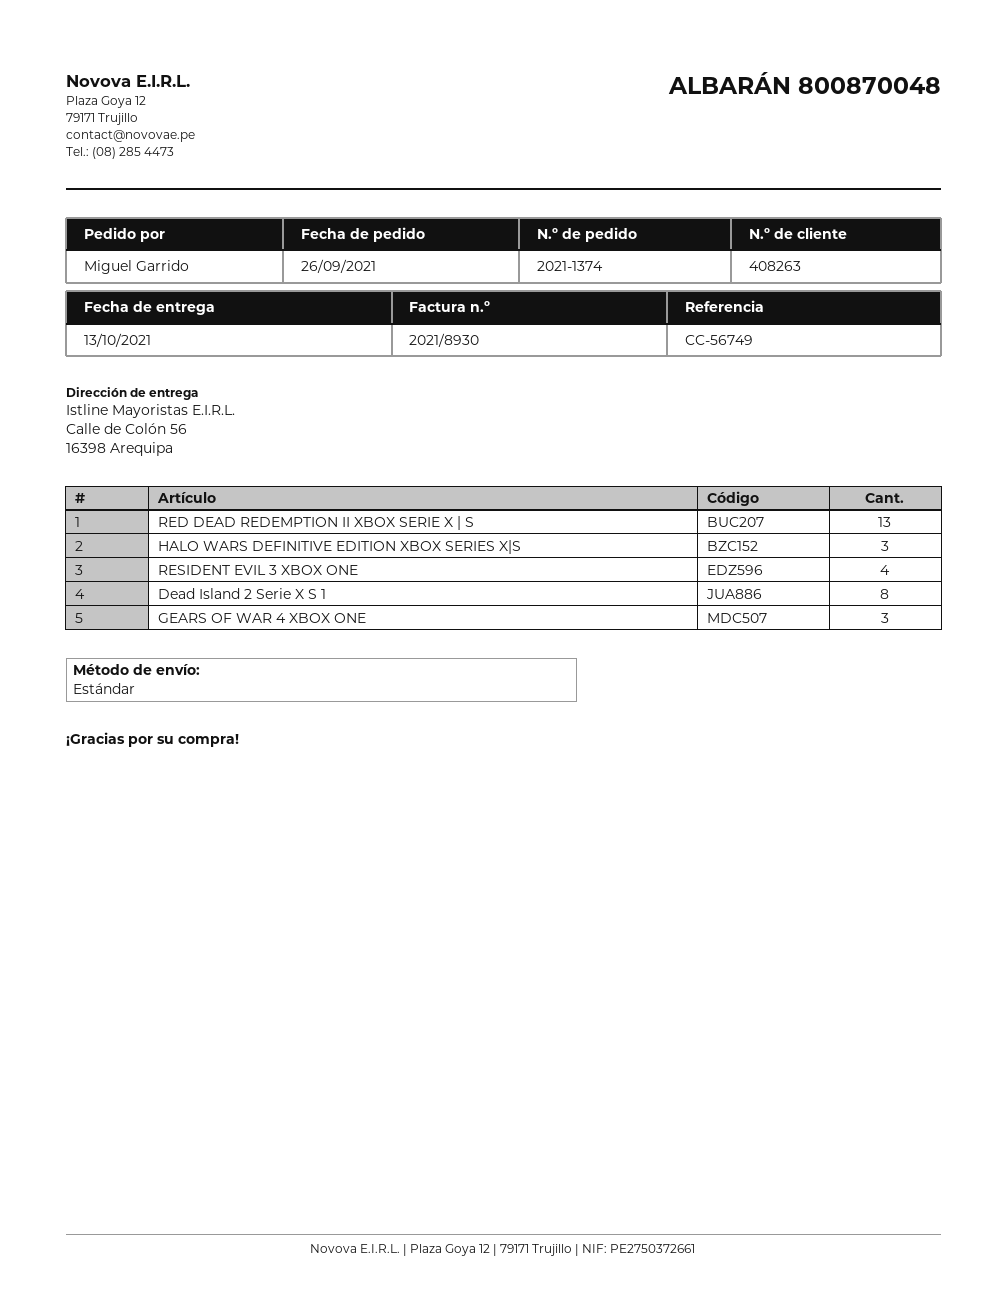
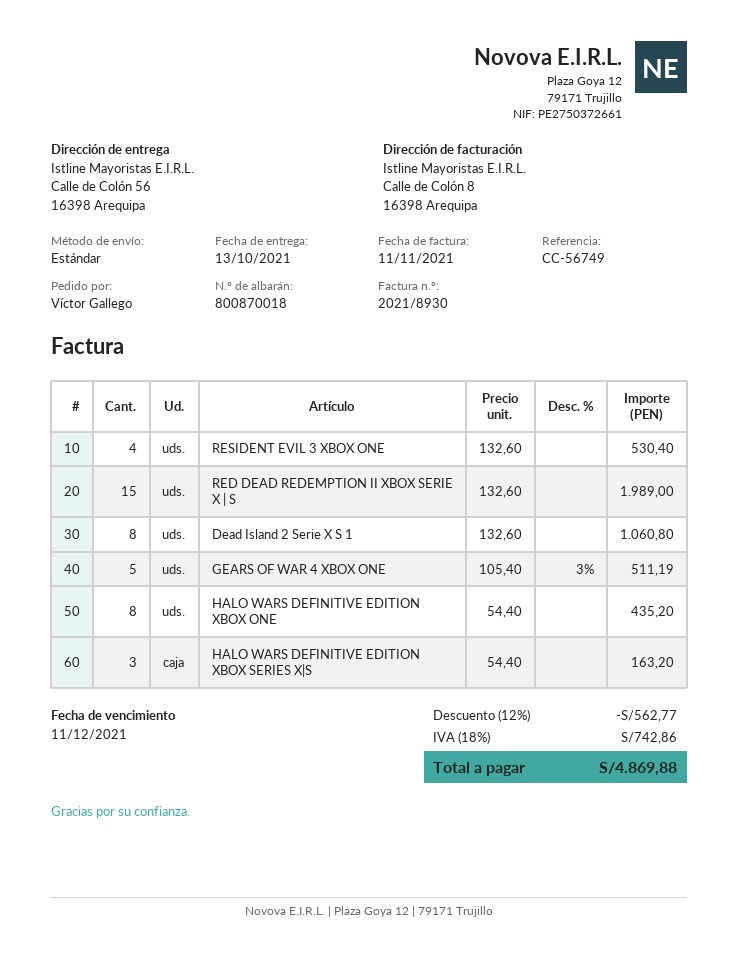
delivery note number: 800870048 -> 800870018
ordered by: Miguel Garrido -> Víctor Gallego
RED DEAD REDEMPTION II XBOX SERIE X | S: 13 -> 15
GEARS OF WAR 4 XBOX ONE: 3 -> 5
HALO WARS DEFINITIVE EDITION XBOX ONE: none -> 8

